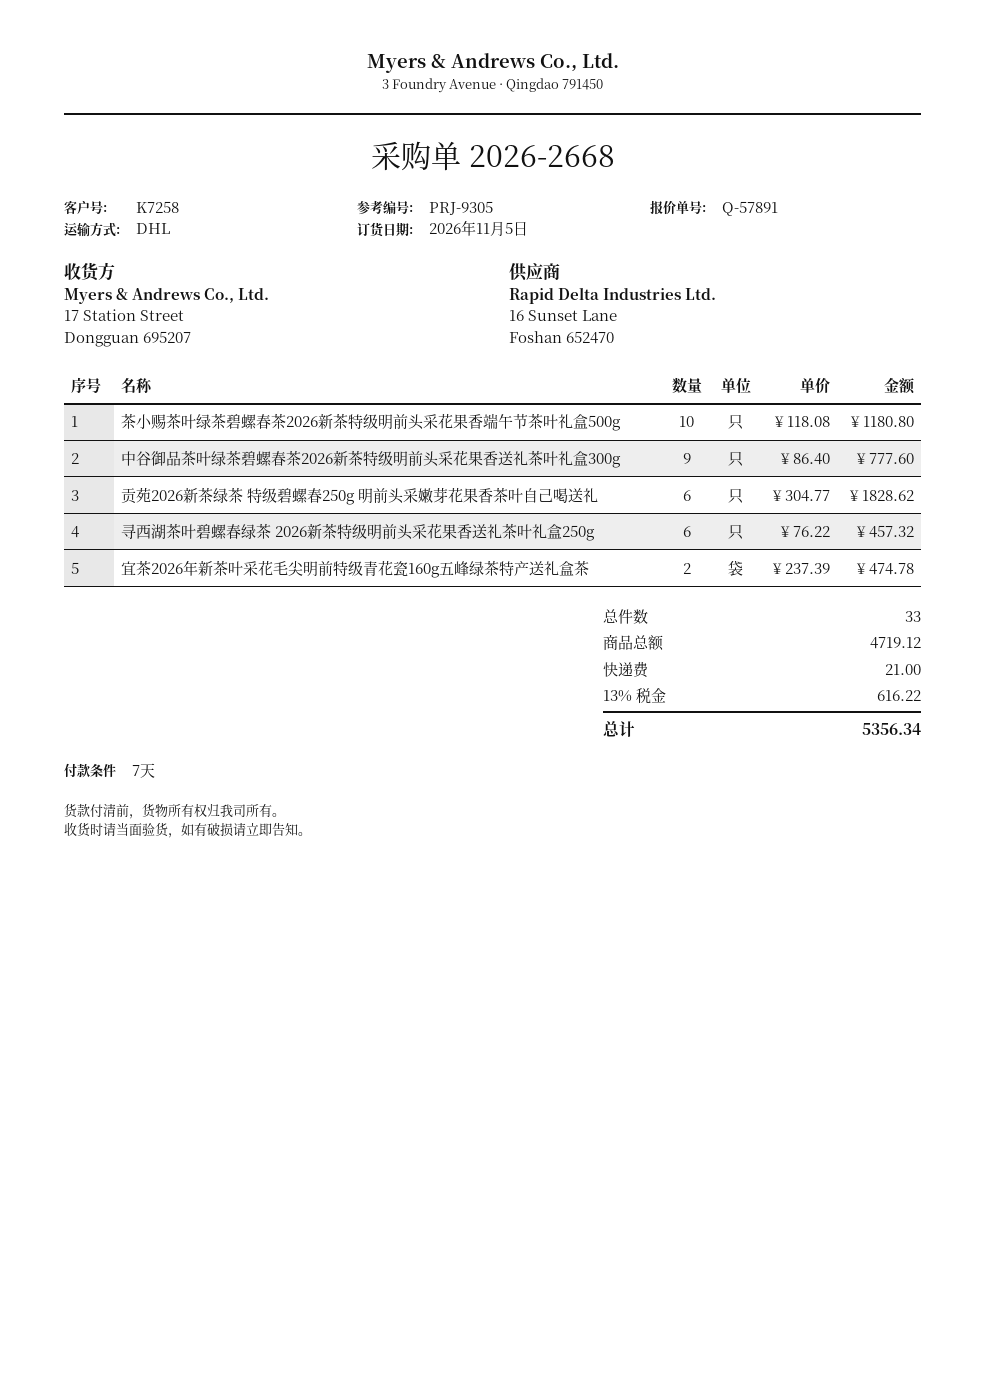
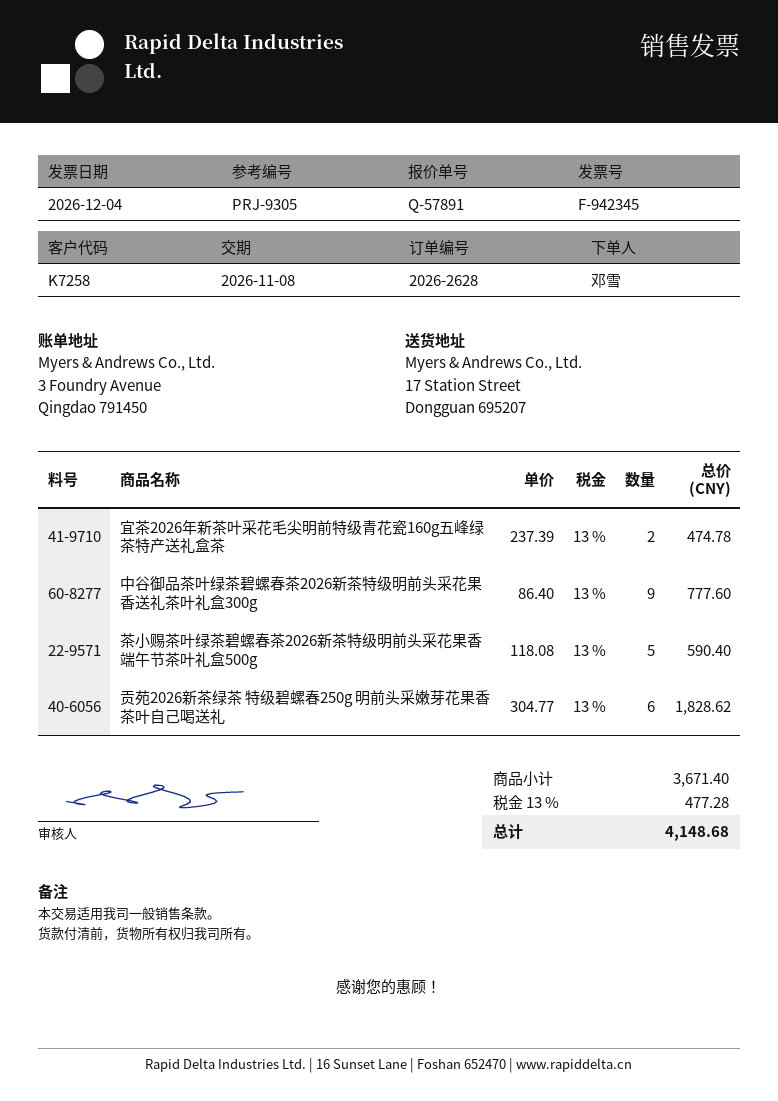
order number: 2026-2668 -> 2026-2628
茶小赐茶叶绿茶碧螺春茶2026新茶特级明前头采花果香端午节茶叶礼盒500g: 10 x 118.08 = 1180.80 -> 5 x 118.08 = 590.40
寻西湖茶叶碧螺春绿茶 2026新茶特级明前头采花果香送礼茶叶礼盒250g: 6 x 76.22 = 457.32 -> none
subtotal: 4719.12 -> 3671.40
shipping: 21.00 -> none
tax: 13% = 616.22 -> 13% = 477.28
total: 5356.34 -> 4148.68

